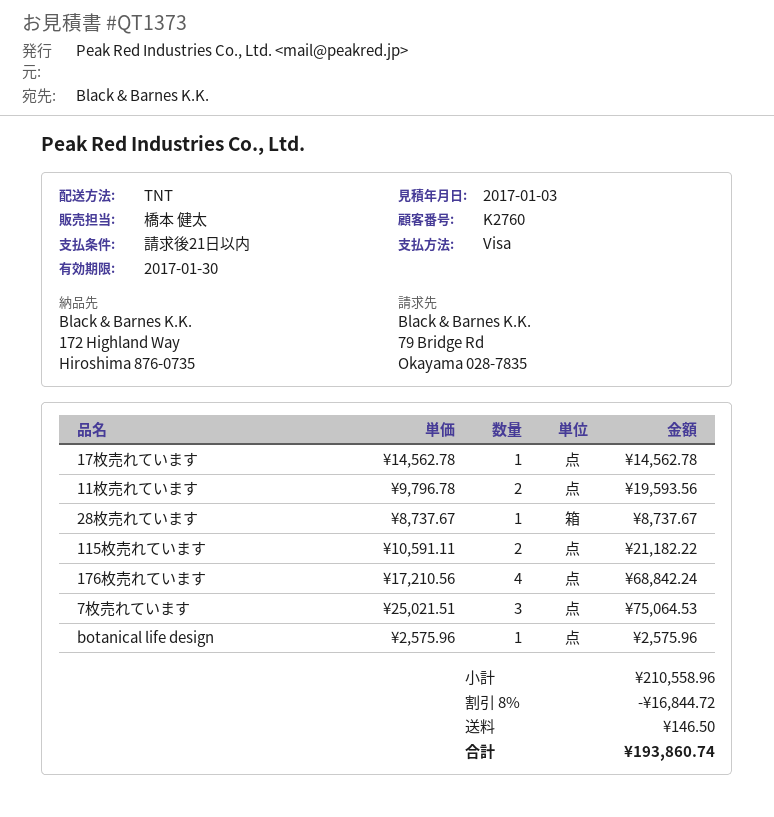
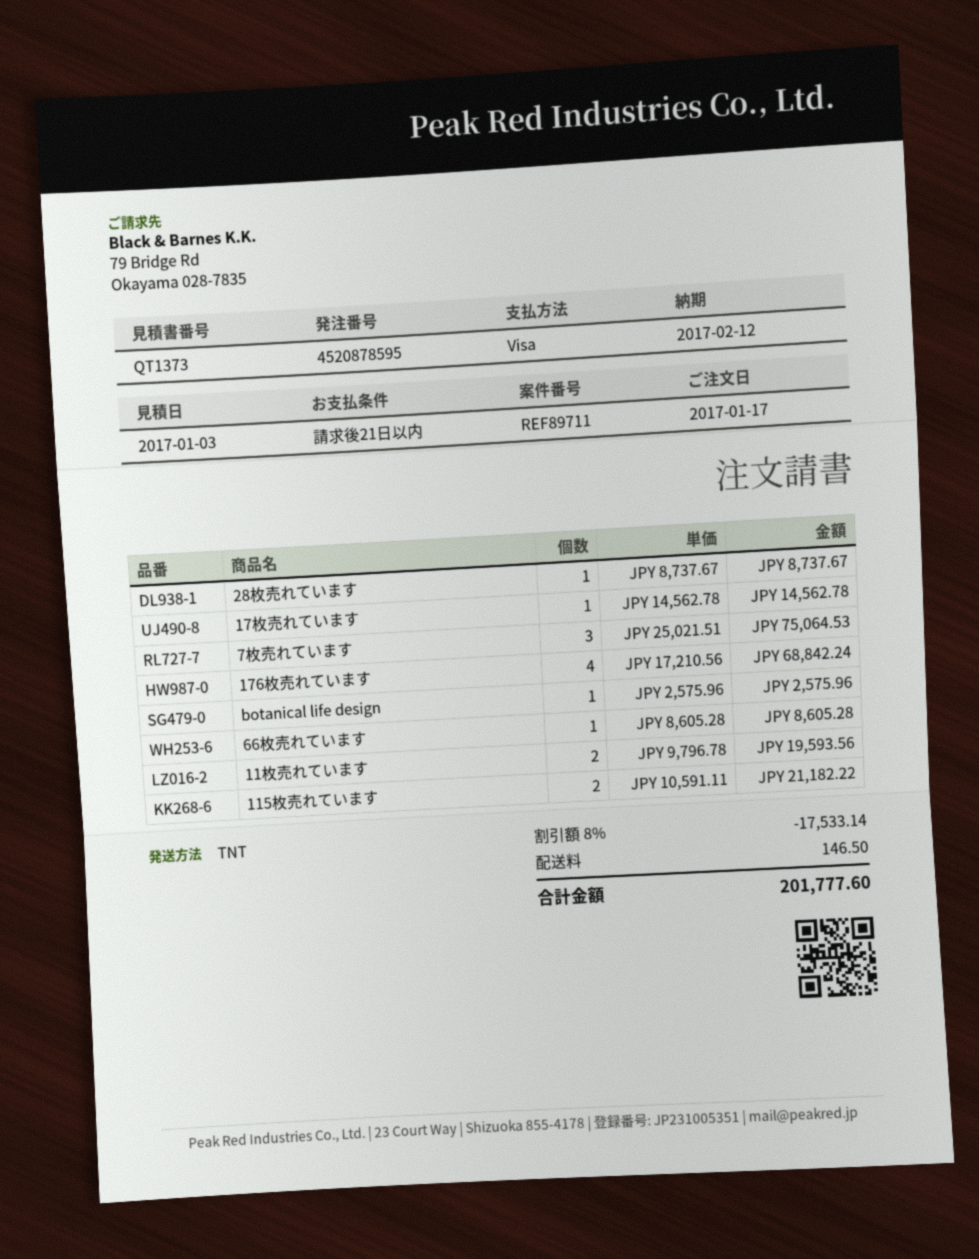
66枚売れています: none -> 1 x 8605.28 = 8605.28
discount: 8% = 16844.72 -> 8% = 17533.14
total: 193860.74 -> 201777.60

